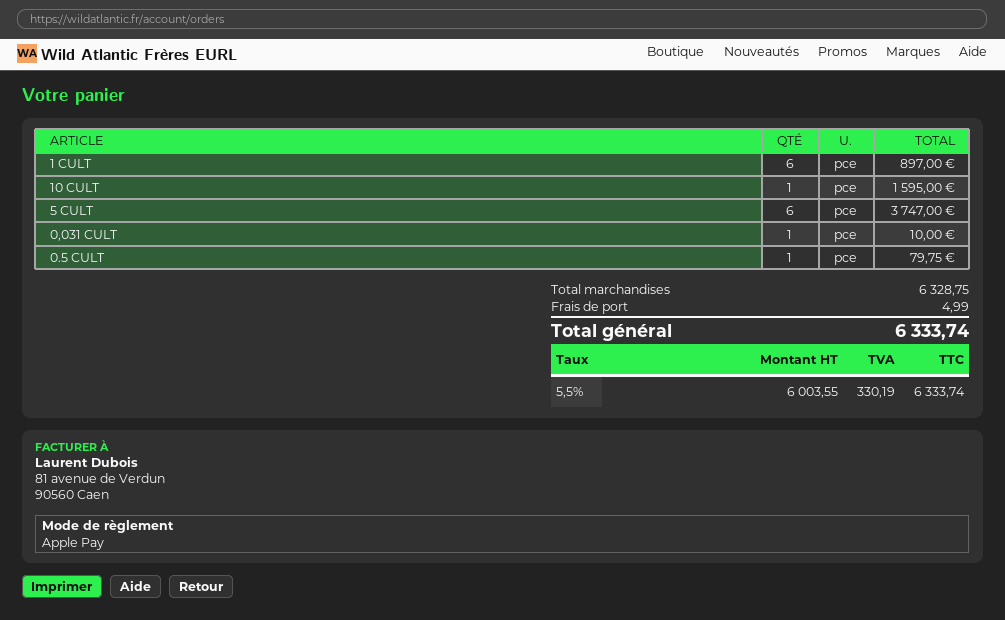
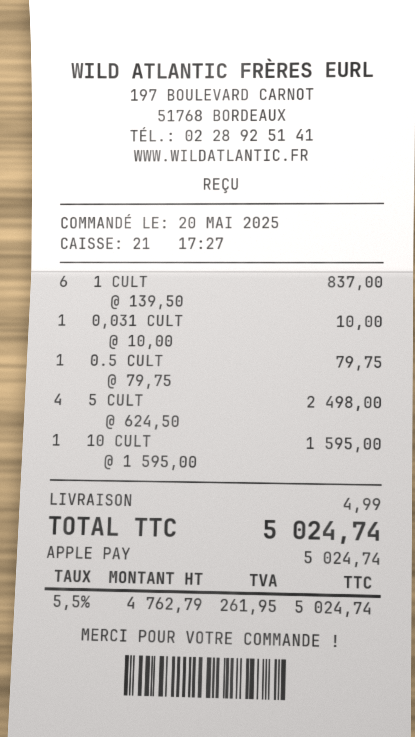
1 CULT: 6 for 897.00 -> 6 for 837.00
5 CULT: 6 for 3747.00 -> 4 for 2498.00
net: 6003.55 -> 4762.79
tax: 5.5% = 330.19 -> 5.5% = 261.95
total: 6333.74 -> 5024.74

